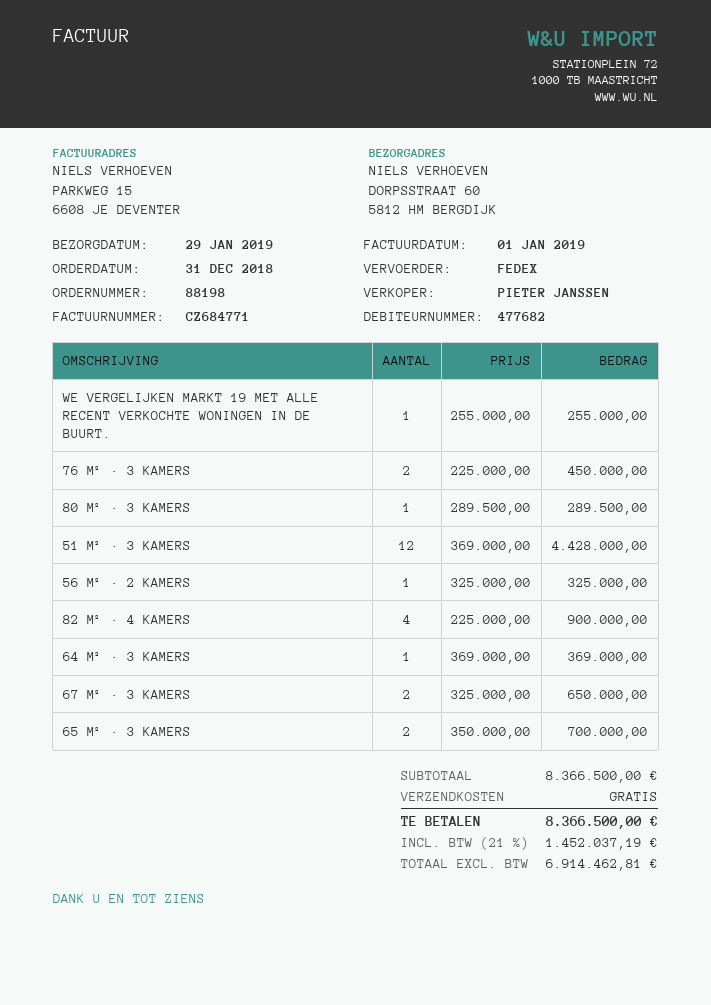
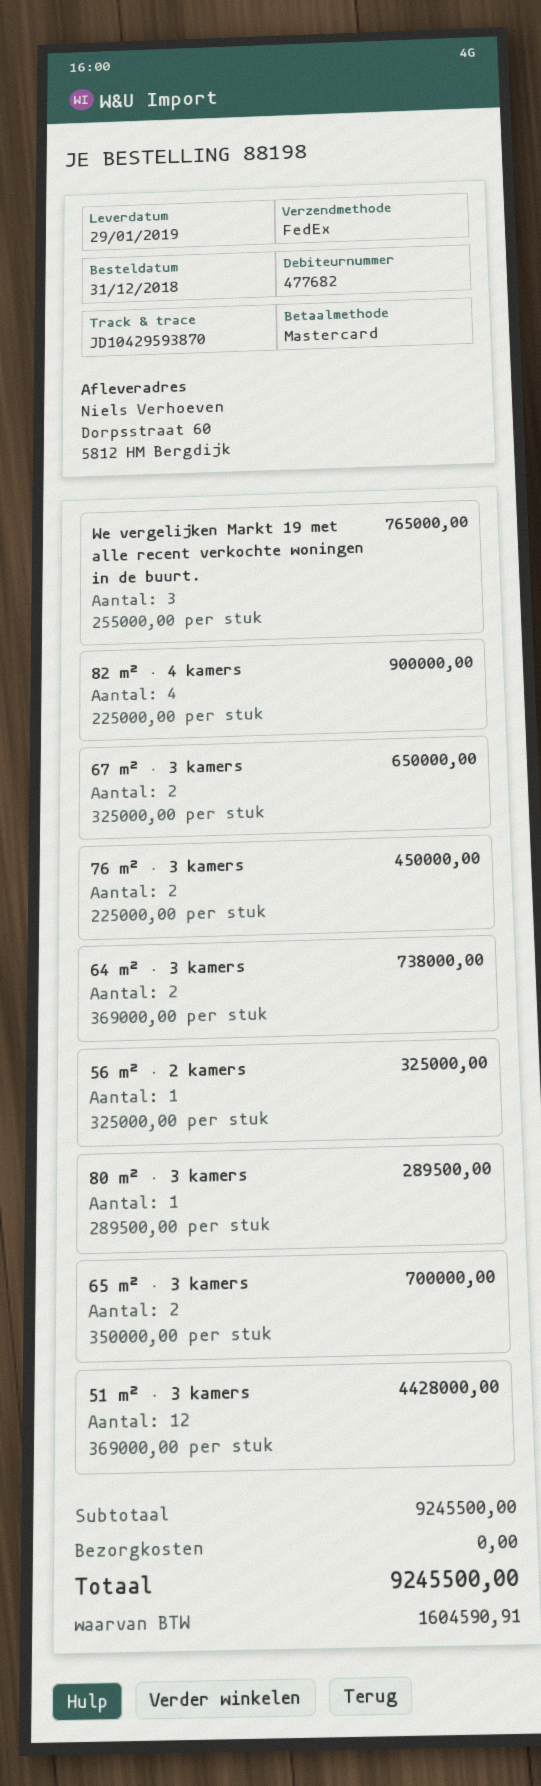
WE VERGELIJKEN MARKT 19 MET ALLE RECENT VERKOCHTE WONINGEN IN DE BUURT.: 1 x 255000.00 = 255000.00 -> 3 x 255000.00 = 765000.00
64 M² · 3 KAMERS: 1 x 369000.00 = 369000.00 -> 2 x 369000.00 = 738000.00
subtotal: 8366500.00 -> 9245500.00
tax: 1452037.19 -> 1604590.91
total: 8366500.00 -> 9245500.00

